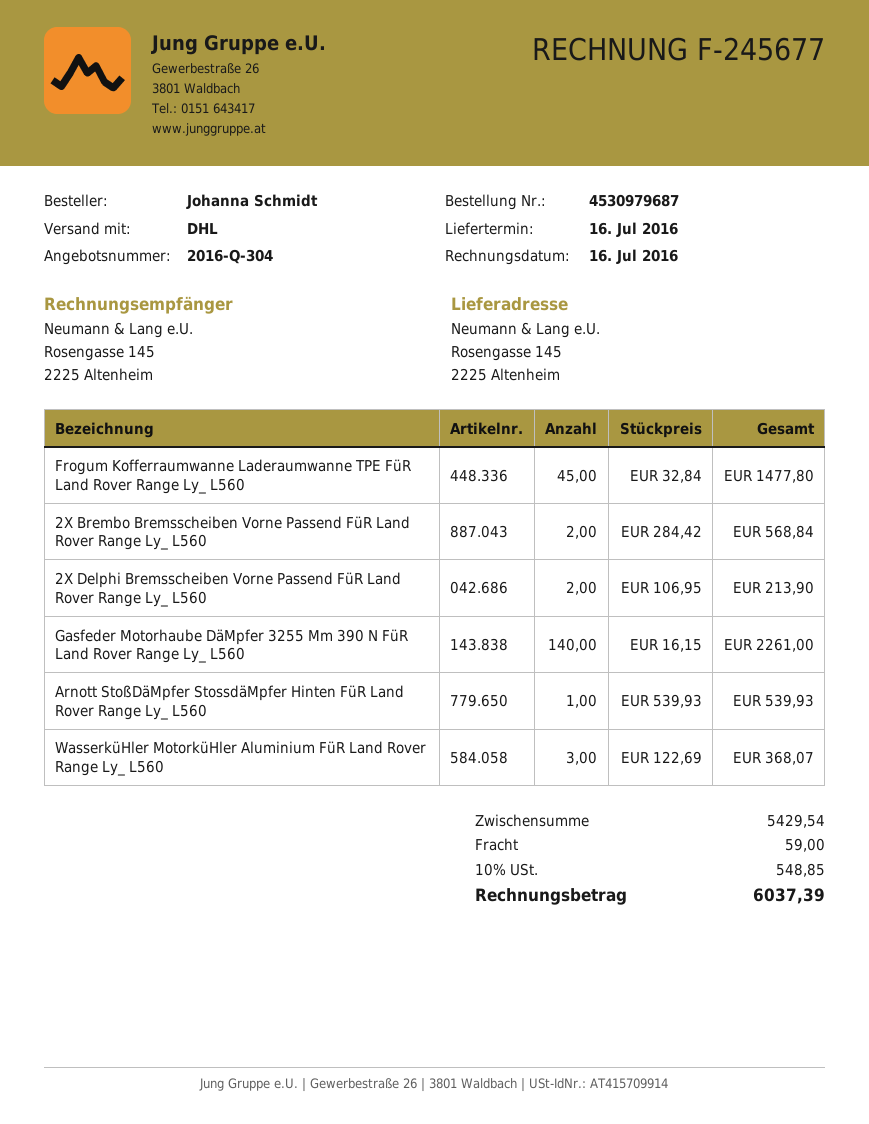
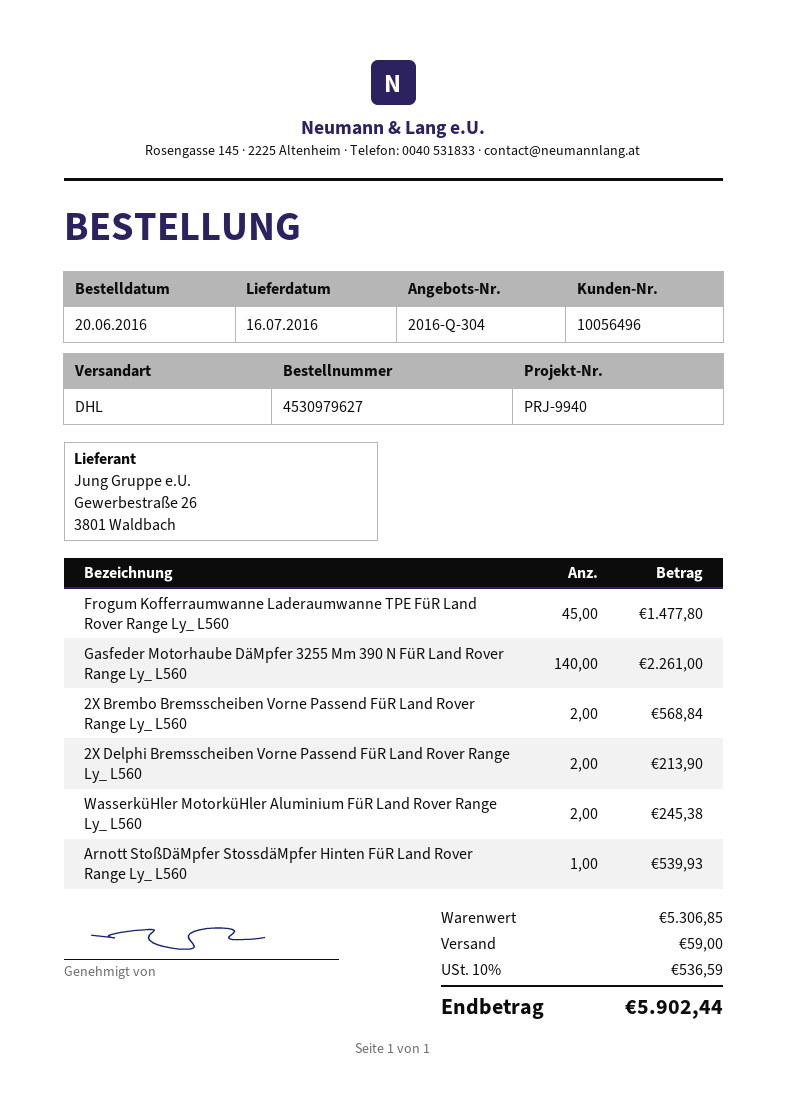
order number: 4530979687 -> 4530979627
WasserküHler MotorküHler Aluminium FüR Land Rover Range Ly_ L560: 3 for 368.07 -> 2 for 245.38
subtotal: 5429.54 -> 5306.85
tax: 10% = 548.85 -> 10% = 536.59
total: 6037.39 -> 5902.44

